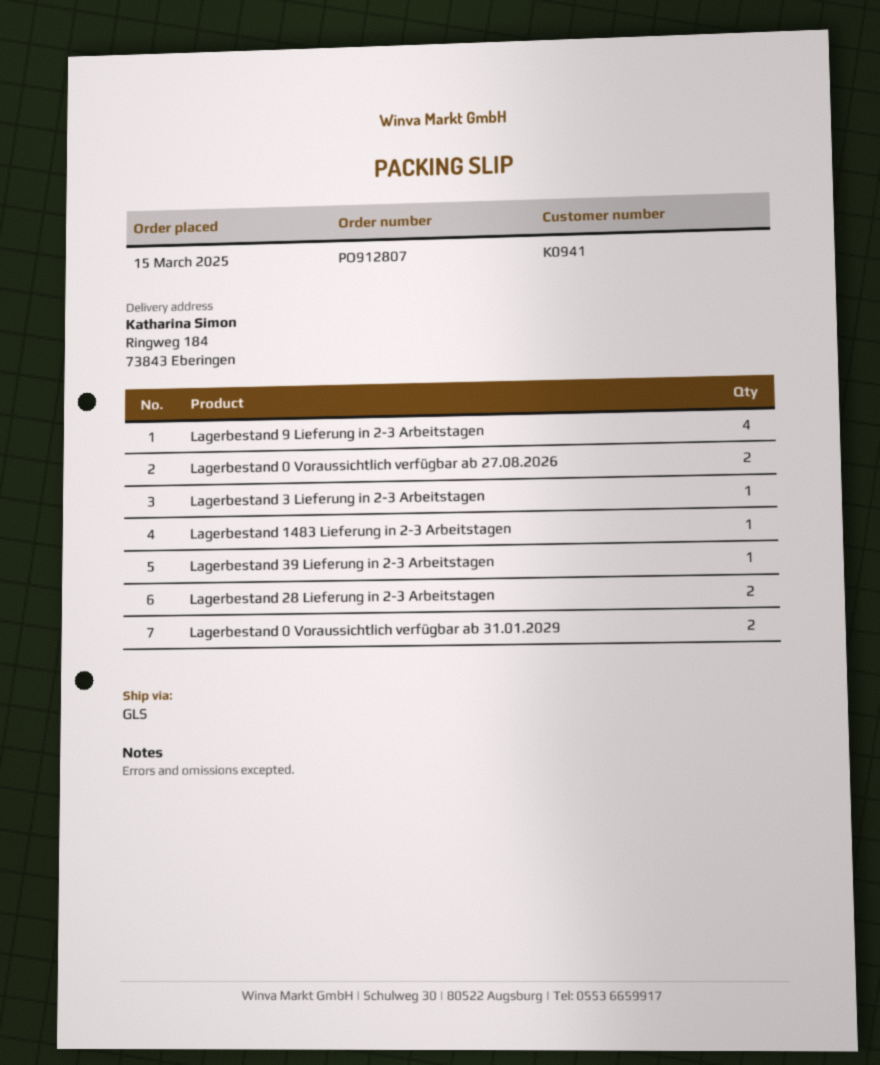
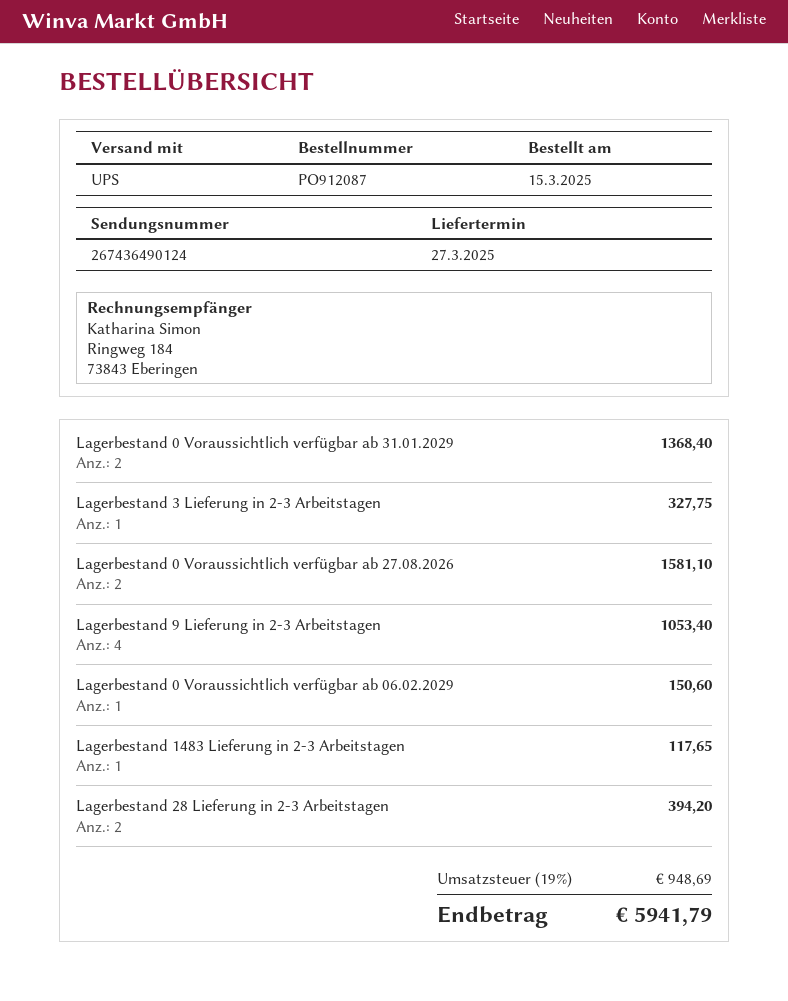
order number: PO912807 -> PO912087
shipping method: GLS -> UPS
Lagerbestand 39 Lieferung in 2-3 Arbeitstagen: 1 -> none
Lagerbestand 0 Voraussichtlich verfügbar ab 06.02.2029: none -> 1

